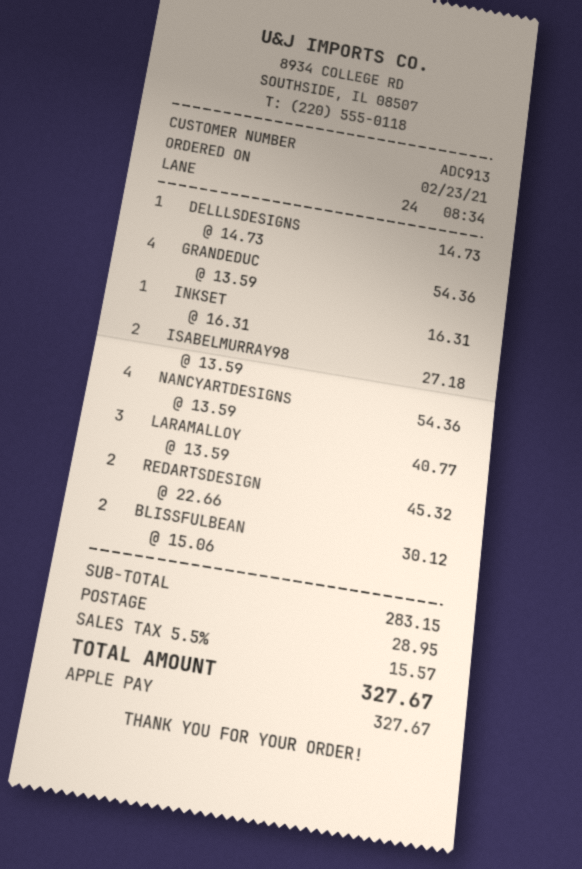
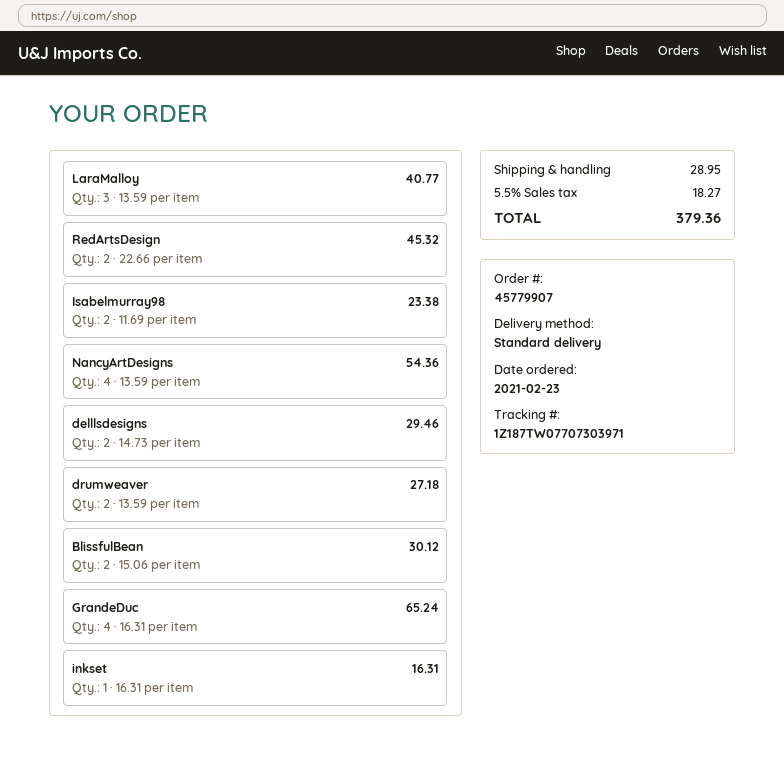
DELLLSDESIGNS: 1 x 14.73 = 14.73 -> 2 x 14.73 = 29.46
GRANDEDUC: 4 x 13.59 = 54.36 -> 4 x 16.31 = 65.24
ISABELMURRAY98: 2 x 13.59 = 27.18 -> 2 x 11.69 = 23.38
drumweaver: none -> 2 x 13.59 = 27.18
tax: 5.5% = 15.57 -> 5.5% = 18.27
total: 327.67 -> 379.36

